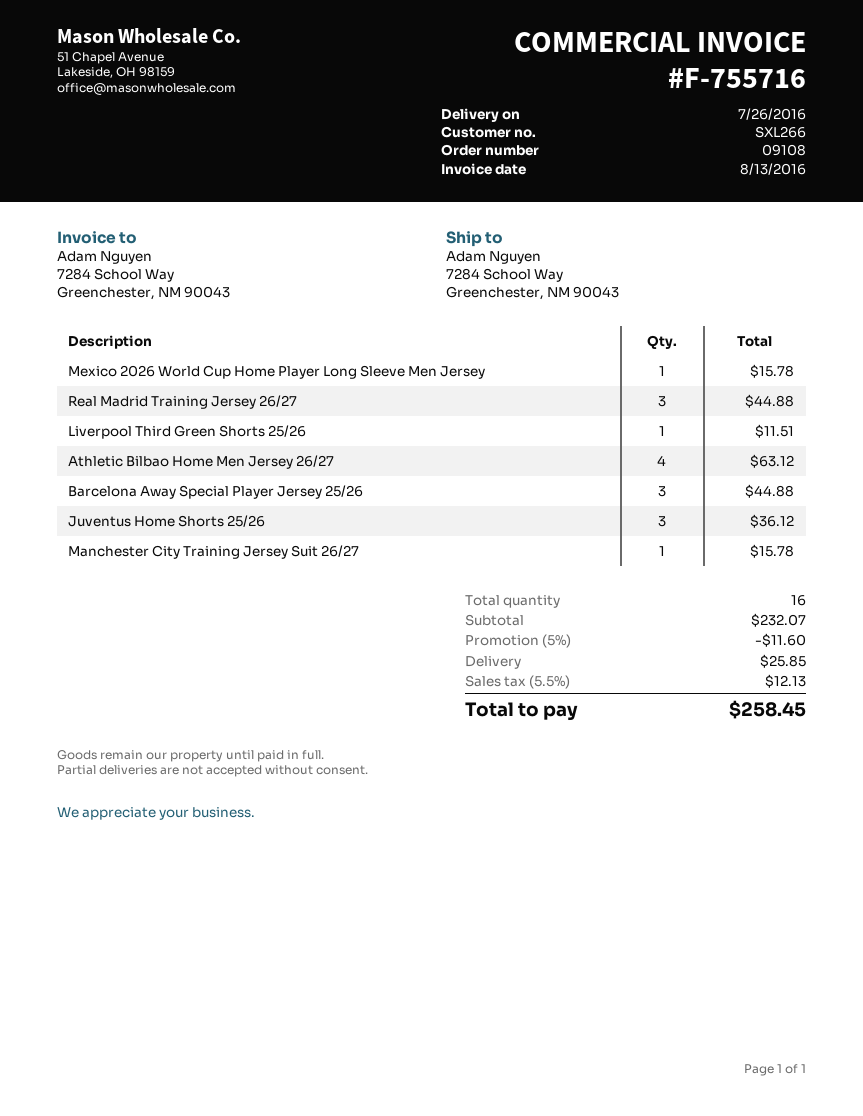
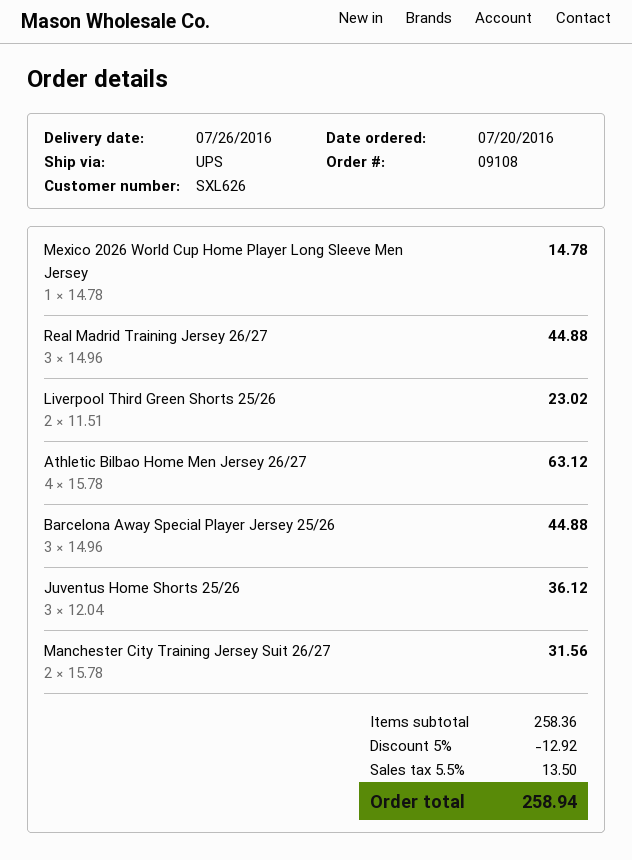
customer number: SXL266 -> SXL626
Mexico 2026 World Cup Home Player Long Sleeve Men Jersey: 1 for 15.78 -> 1 for 14.78
Liverpool Third Green Shorts 25/26: 1 for 11.51 -> 2 for 23.02
Manchester City Training Jersey Suit 26/27: 1 for 15.78 -> 2 for 31.56
subtotal: 232.07 -> 258.36
discount: 5% = 11.60 -> 5% = 12.92
shipping: 25.85 -> none
tax: 5.5% = 12.13 -> 5.5% = 13.50
total: 258.45 -> 258.94

